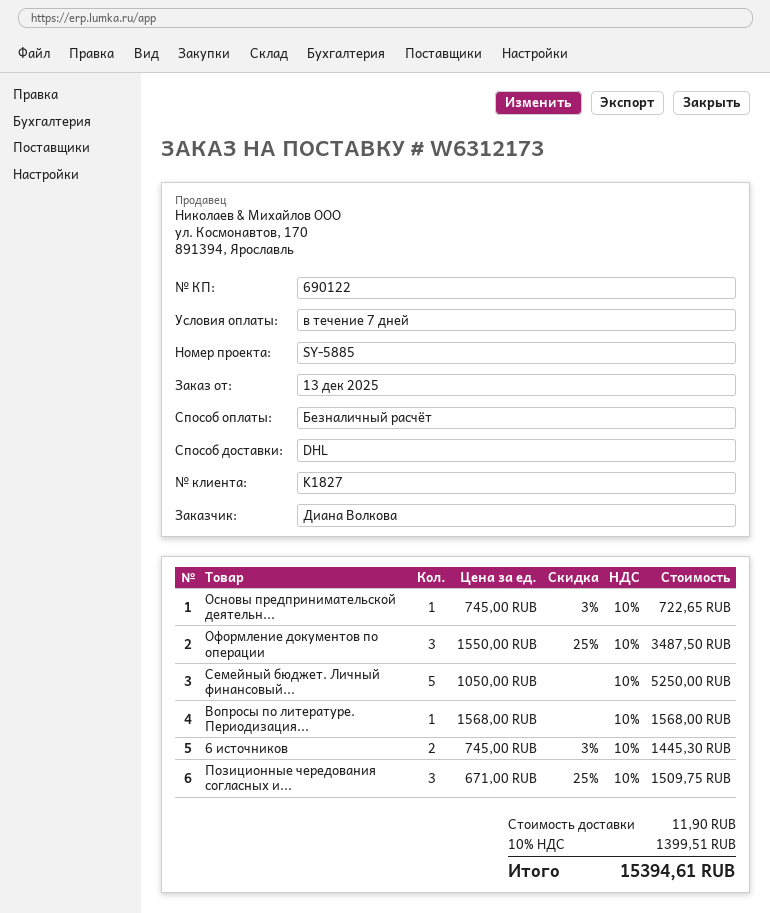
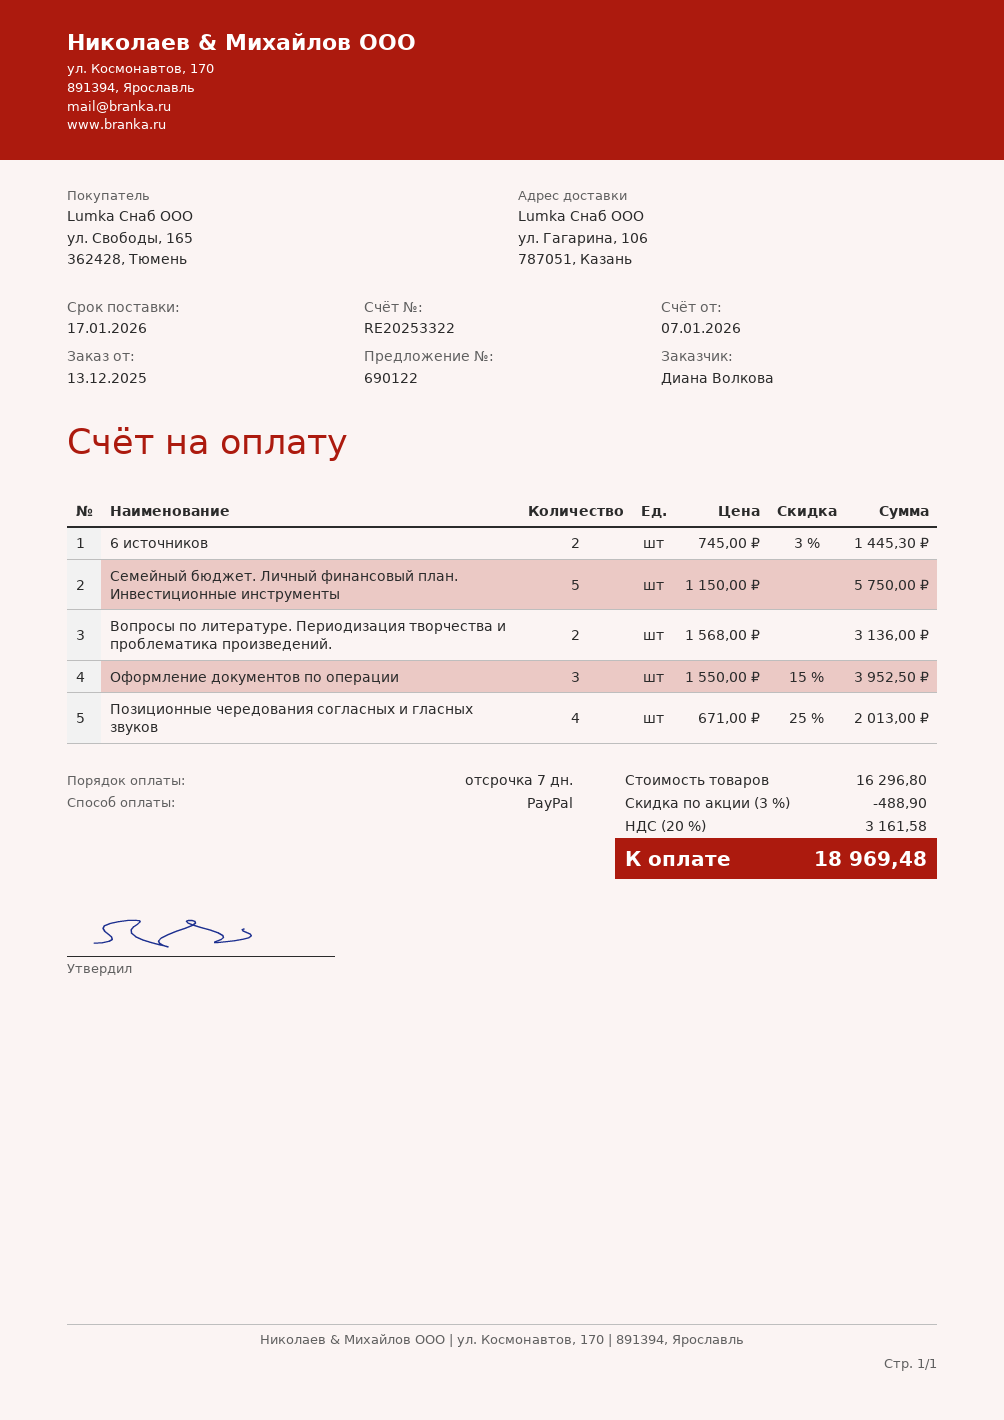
payment method: bank transfer -> PayPal
Основы предпринимательской деятельн...: 1 x 745.00 - 3% = 722.65 -> none
Оформление документов по операции: 3 x 1550.00 - 25% = 3487.50 -> 3 x 1550.00 - 15% = 3952.50
Семейный бюджет. Личный финансовый...: 5 x 1050.00 = 5250.00 -> 5 x 1150.00 = 5750.00
Вопросы по литературе. Периодизация...: 1 x 1568.00 = 1568.00 -> 2 x 1568.00 = 3136.00
Позиционные чередования согласных и...: 3 x 671.00 - 25% = 1509.75 -> 4 x 671.00 - 25% = 2013.00
discount: none -> 3% = 488.90
shipping: 11.90 -> none
tax: 10% = 1399.51 -> 20% = 3161.58
total: 15394.61 -> 18969.48

